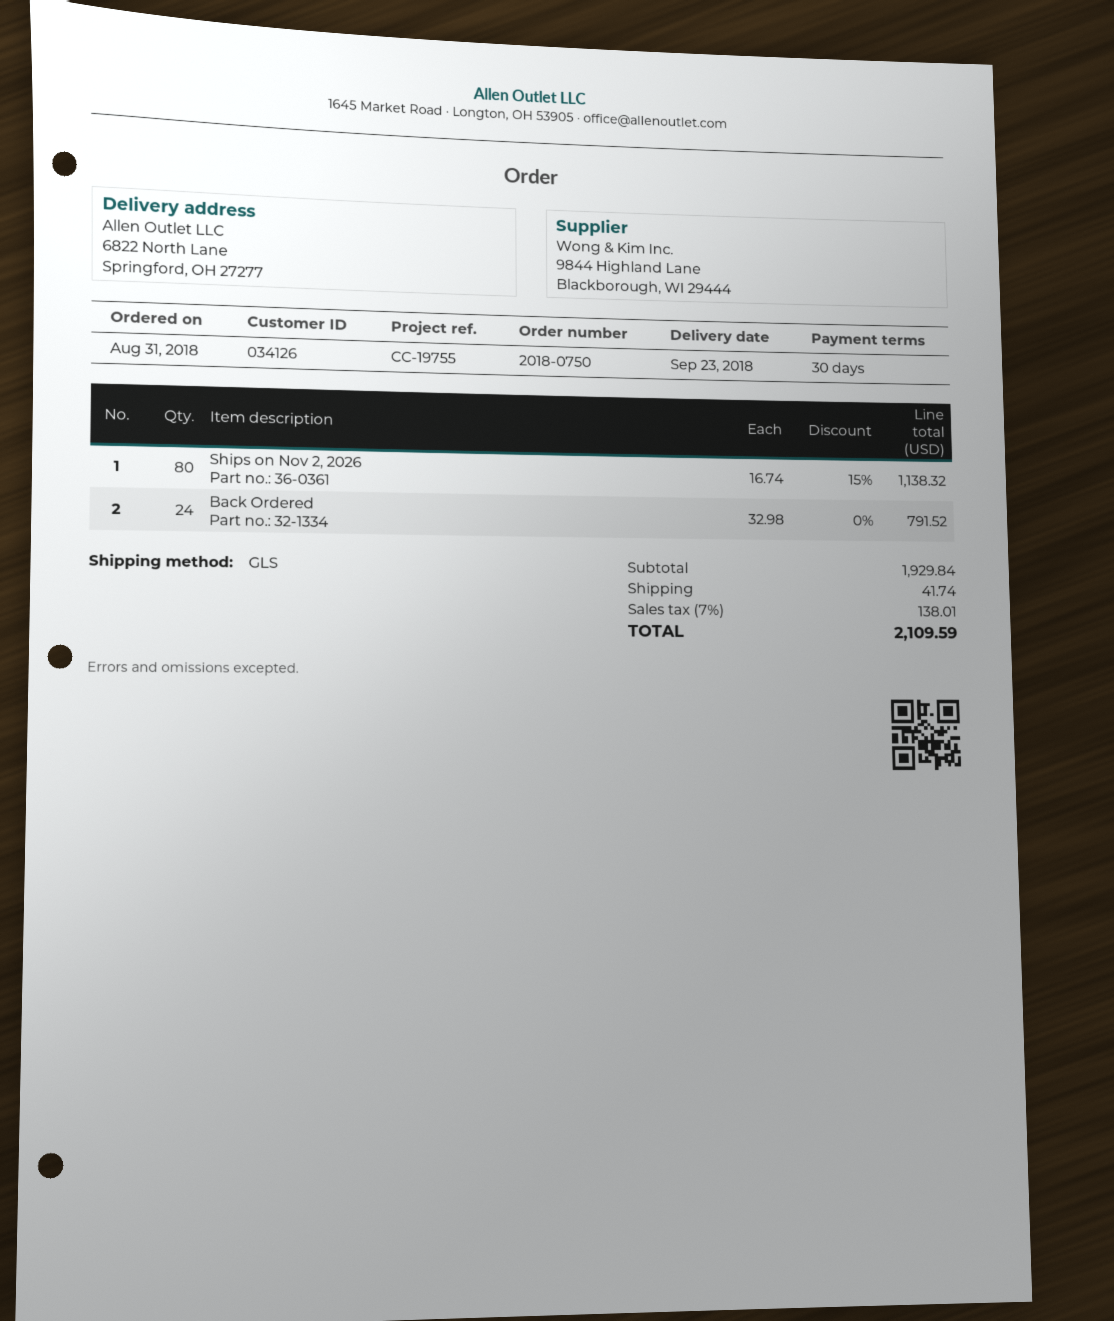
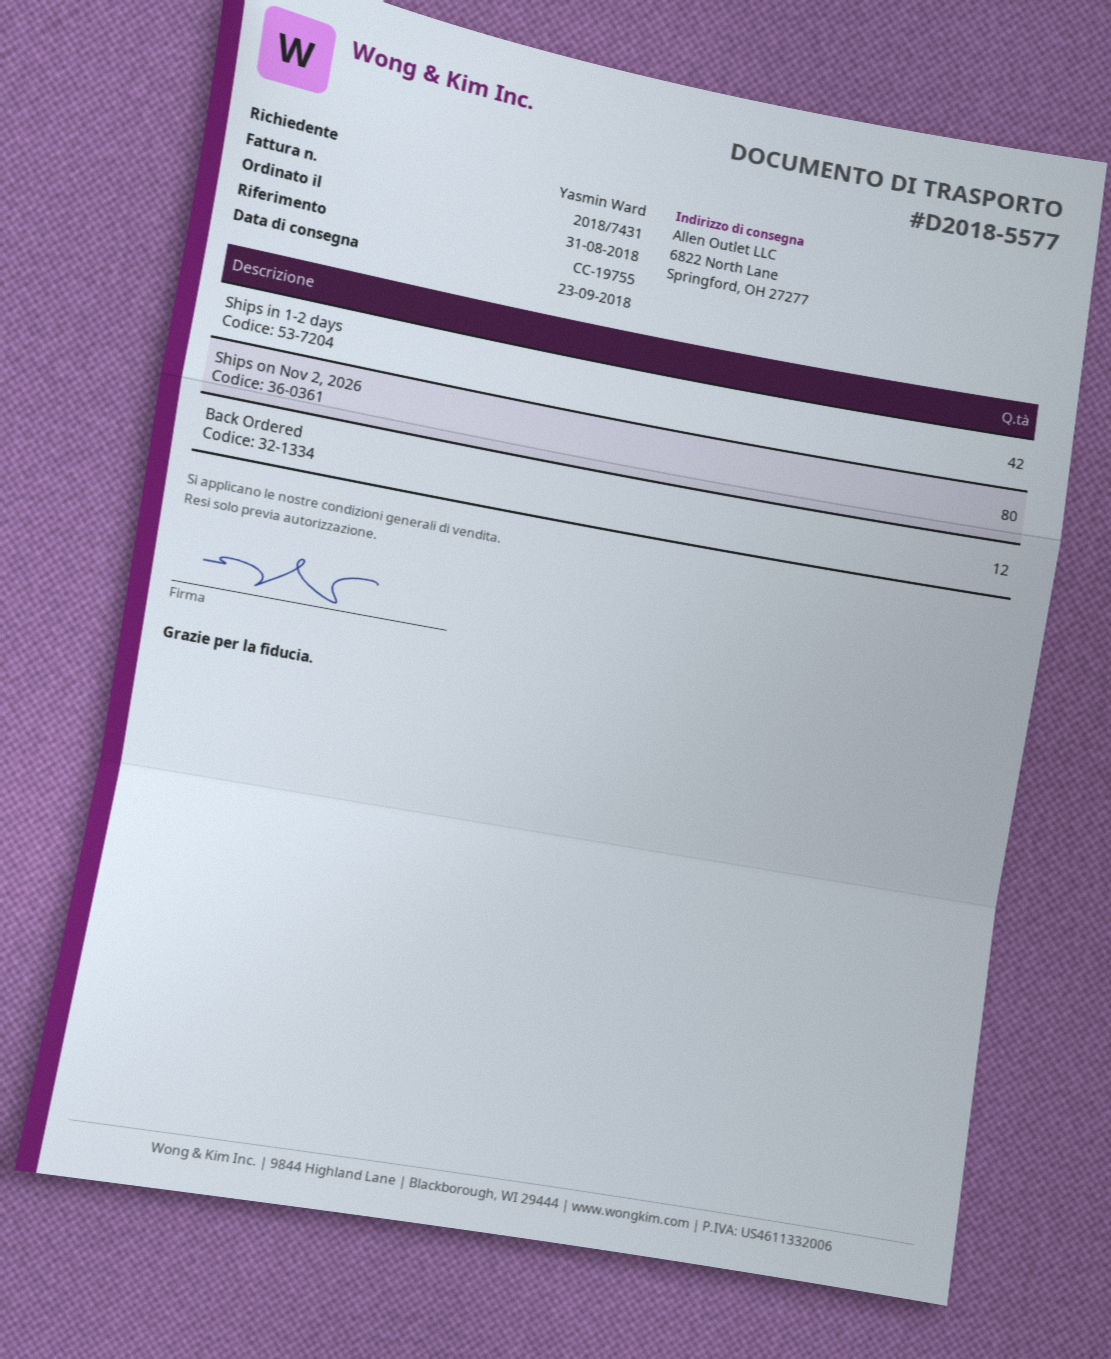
Back Ordered: 24 -> 12
Ships in 1-2 days: none -> 42

